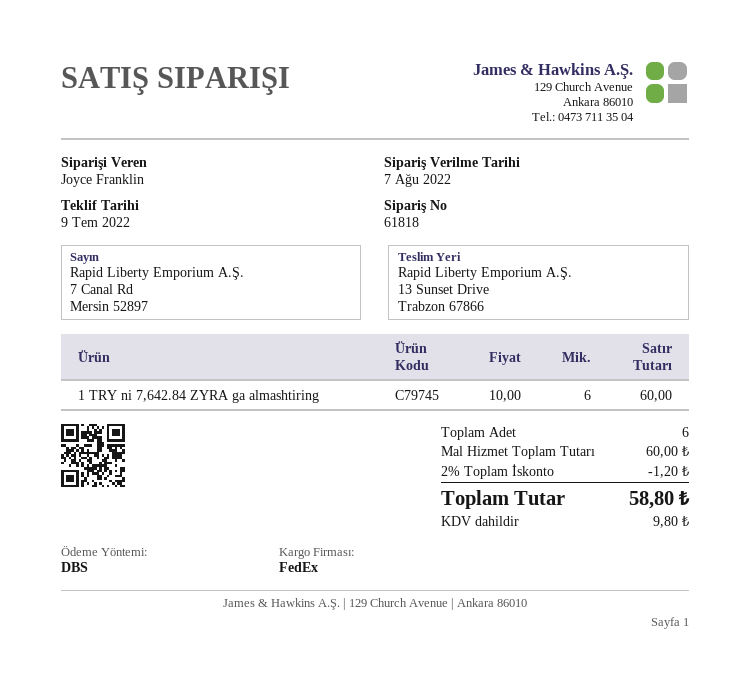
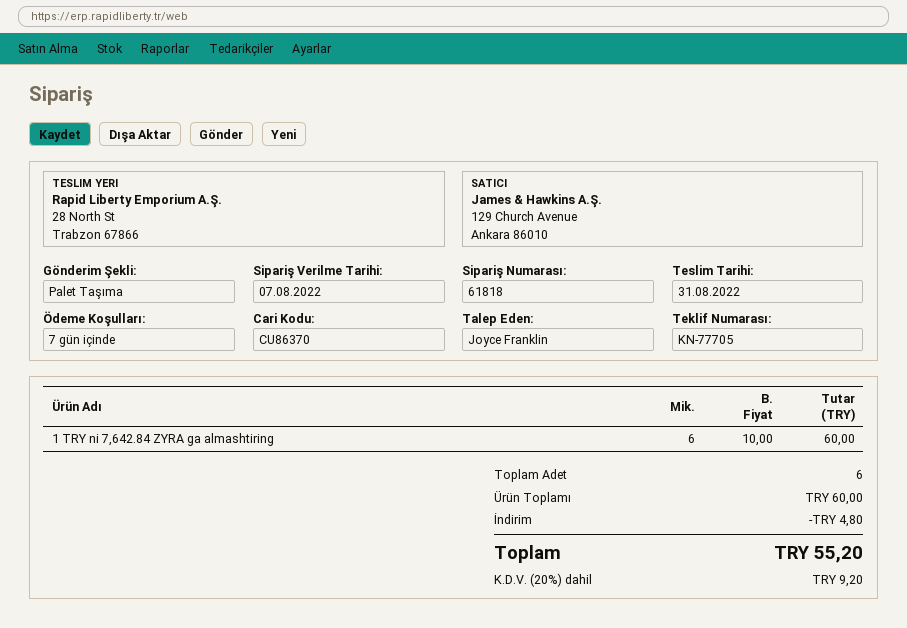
shipping method: FedEx -> pallet freight
ship to: 13 Sunset Drive, Trabzon 67866 -> 28 North St, Trabzon 67866
discount: 1.20 -> 4.80
tax: 9.80 -> 9.20
total: 58.80 -> 55.20

